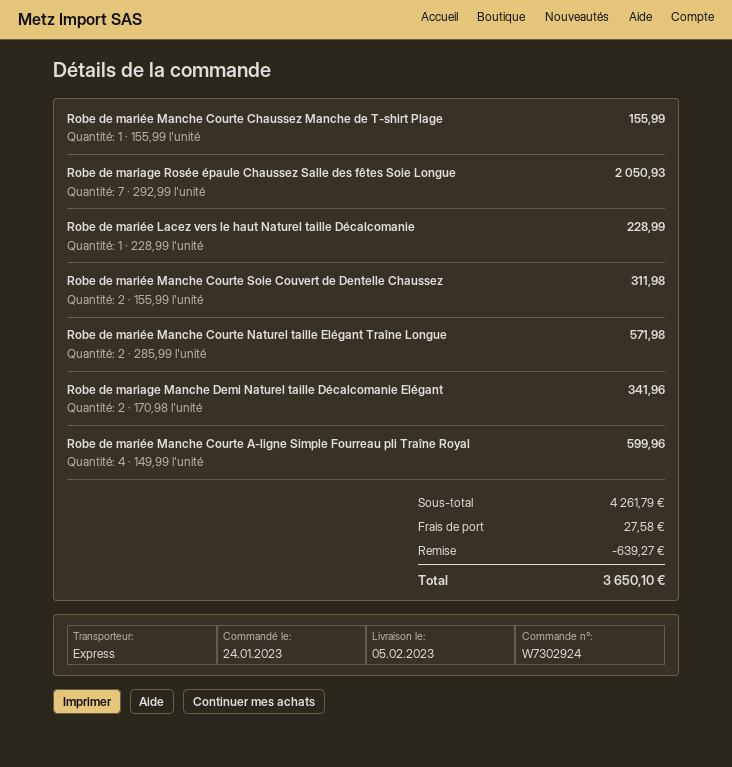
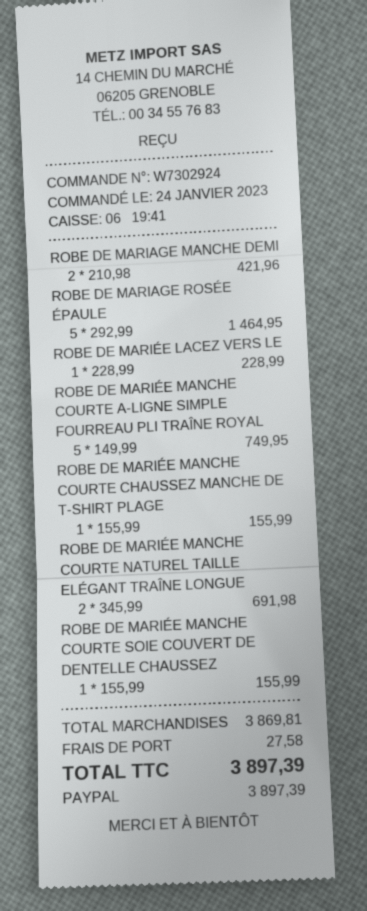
Robe de mariage Rosée épaule Chaussez Salle des fêtes Soie Longue: 7 x 292.99 = 2050.93 -> 5 x 292.99 = 1464.95
Robe de mariée Manche Courte Soie Couvert de Dentelle Chaussez: 2 x 155.99 = 311.98 -> 1 x 155.99 = 155.99
Robe de mariée Manche Courte Naturel taille Elégant Traîne Longue: 2 x 285.99 = 571.98 -> 2 x 345.99 = 691.98
Robe de mariage Manche Demi Naturel taille Décalcomanie Elégant: 2 x 170.98 = 341.96 -> 2 x 210.98 = 421.96
Robe de mariée Manche Courte A-ligne Simple Fourreau pli Traîne Royal: 4 x 149.99 = 599.96 -> 5 x 149.99 = 749.95
subtotal: 4261.79 -> 3869.81
discount: 639.27 -> none
total: 3650.10 -> 3897.39

